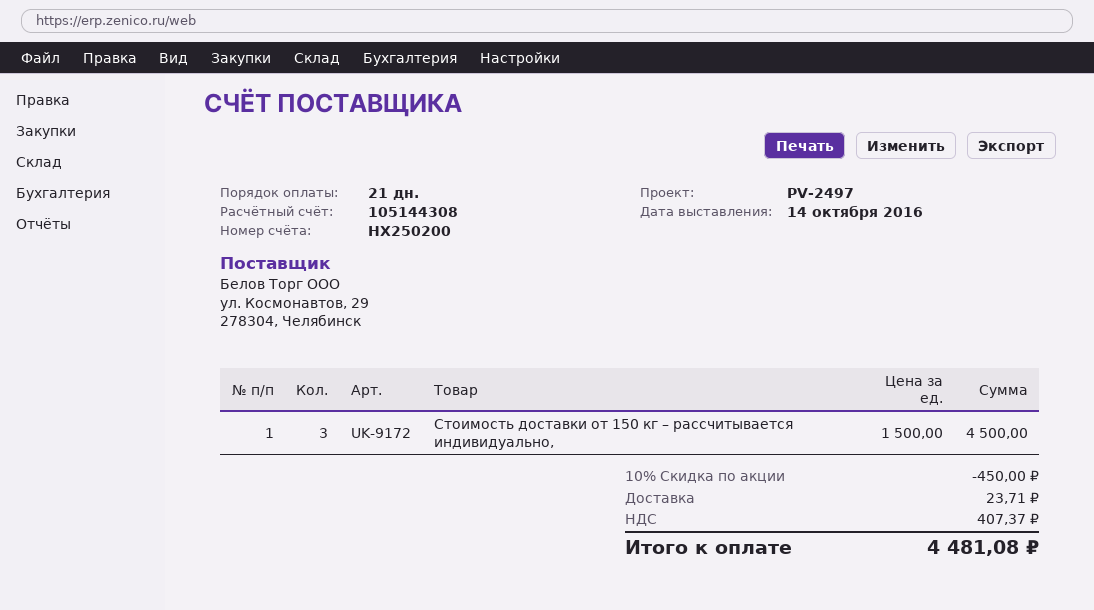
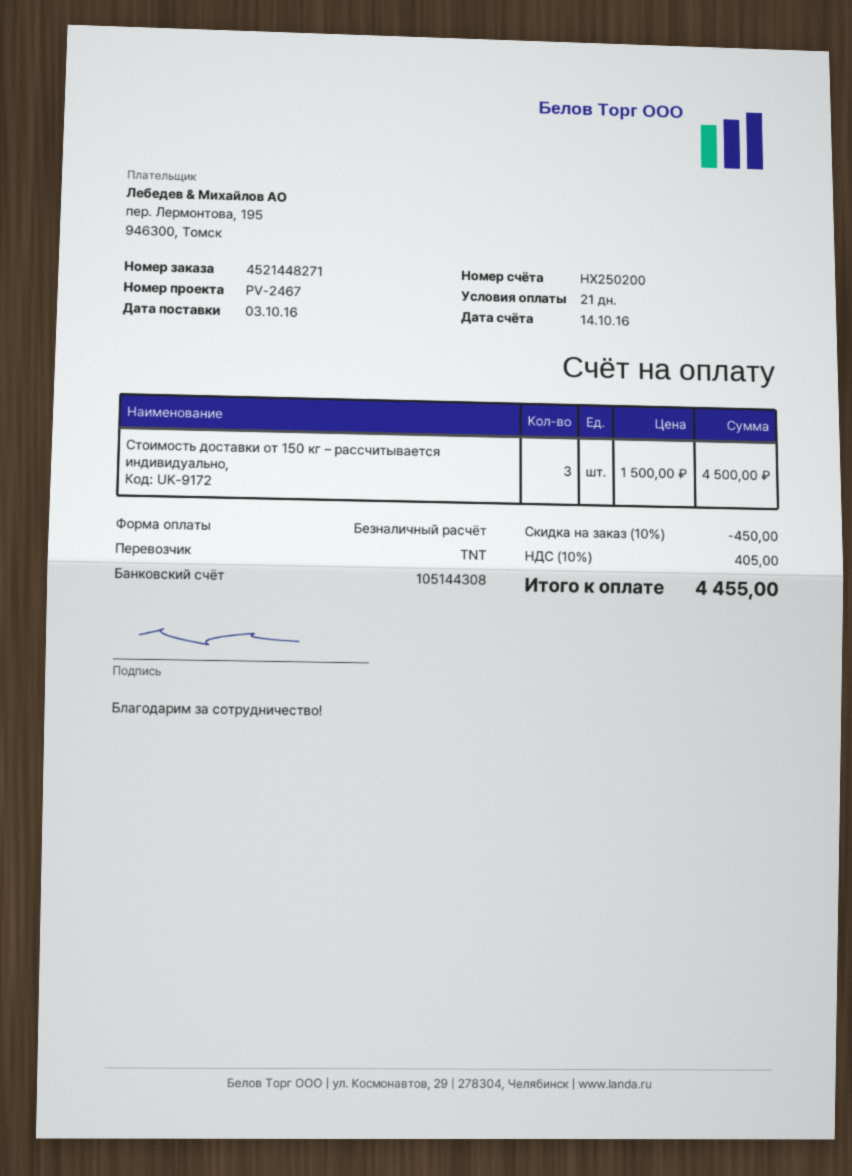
reference: PV-2497 -> PV-2467
shipping: 23.71 -> none
tax: 407.37 -> 405.00
total: 4481.08 -> 4455.00

